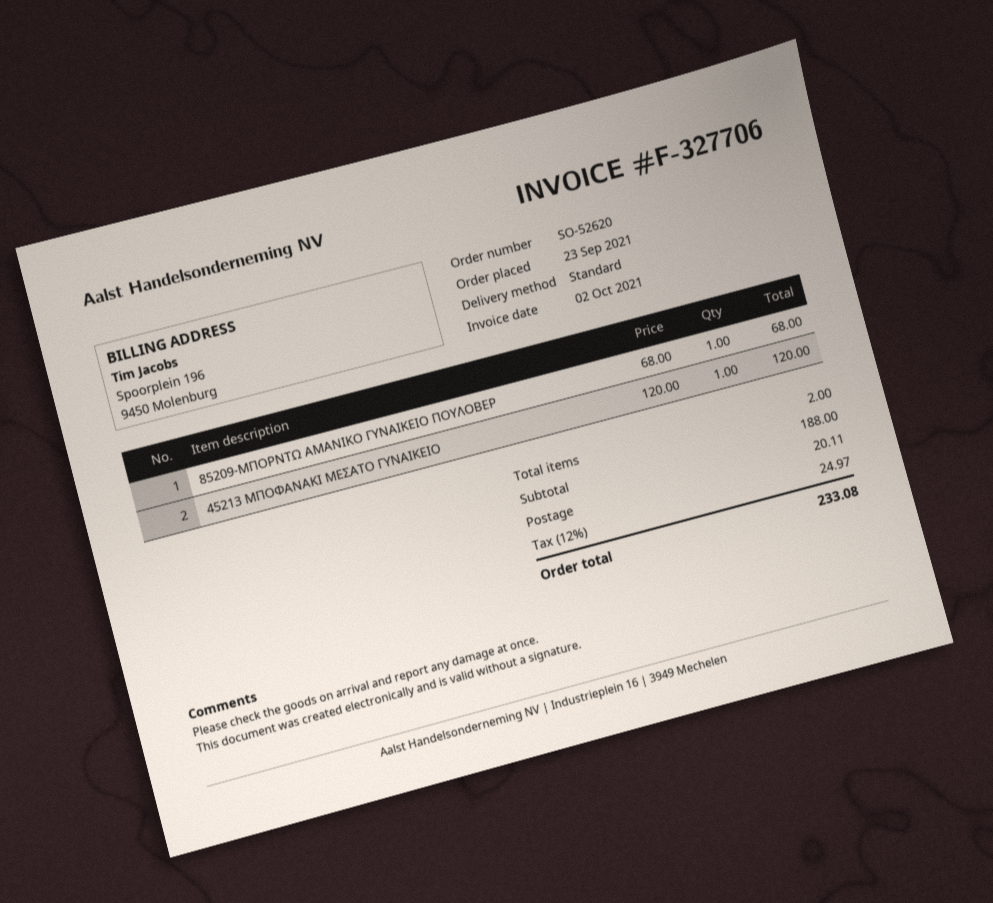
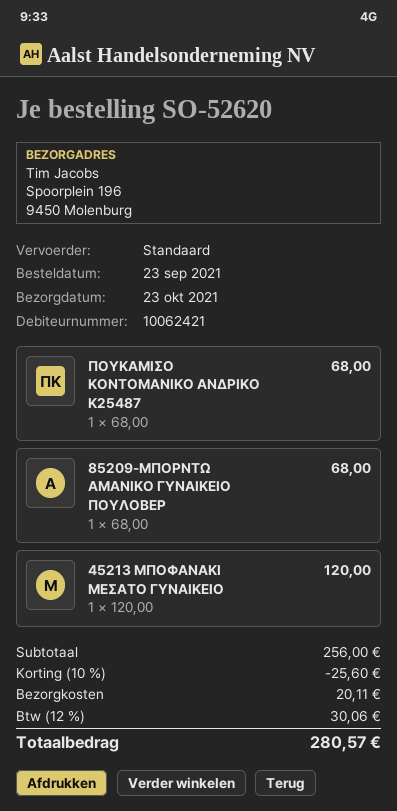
ΠΟΥΚΑΜΙΣΟ ΚΟΝΤΟΜΑΝΙΚΟ ΑΝΔΡΙΚΟ Κ25487: none -> 1 x 68.00 = 68.00
subtotal: 188.00 -> 256.00
discount: none -> 10% = 25.60
tax: 12% = 24.97 -> 12% = 30.06
total: 233.08 -> 280.57

